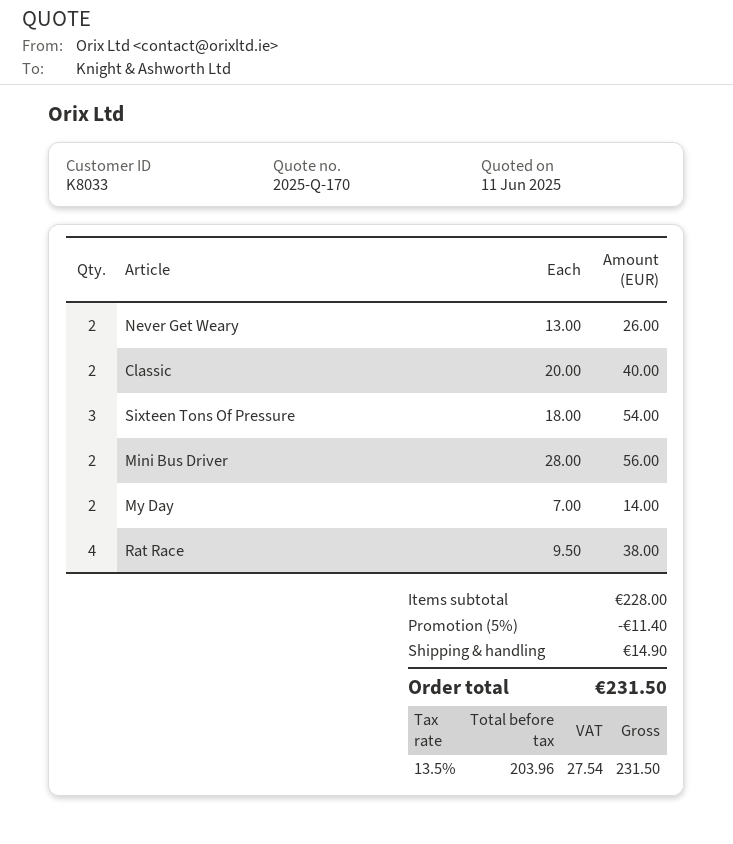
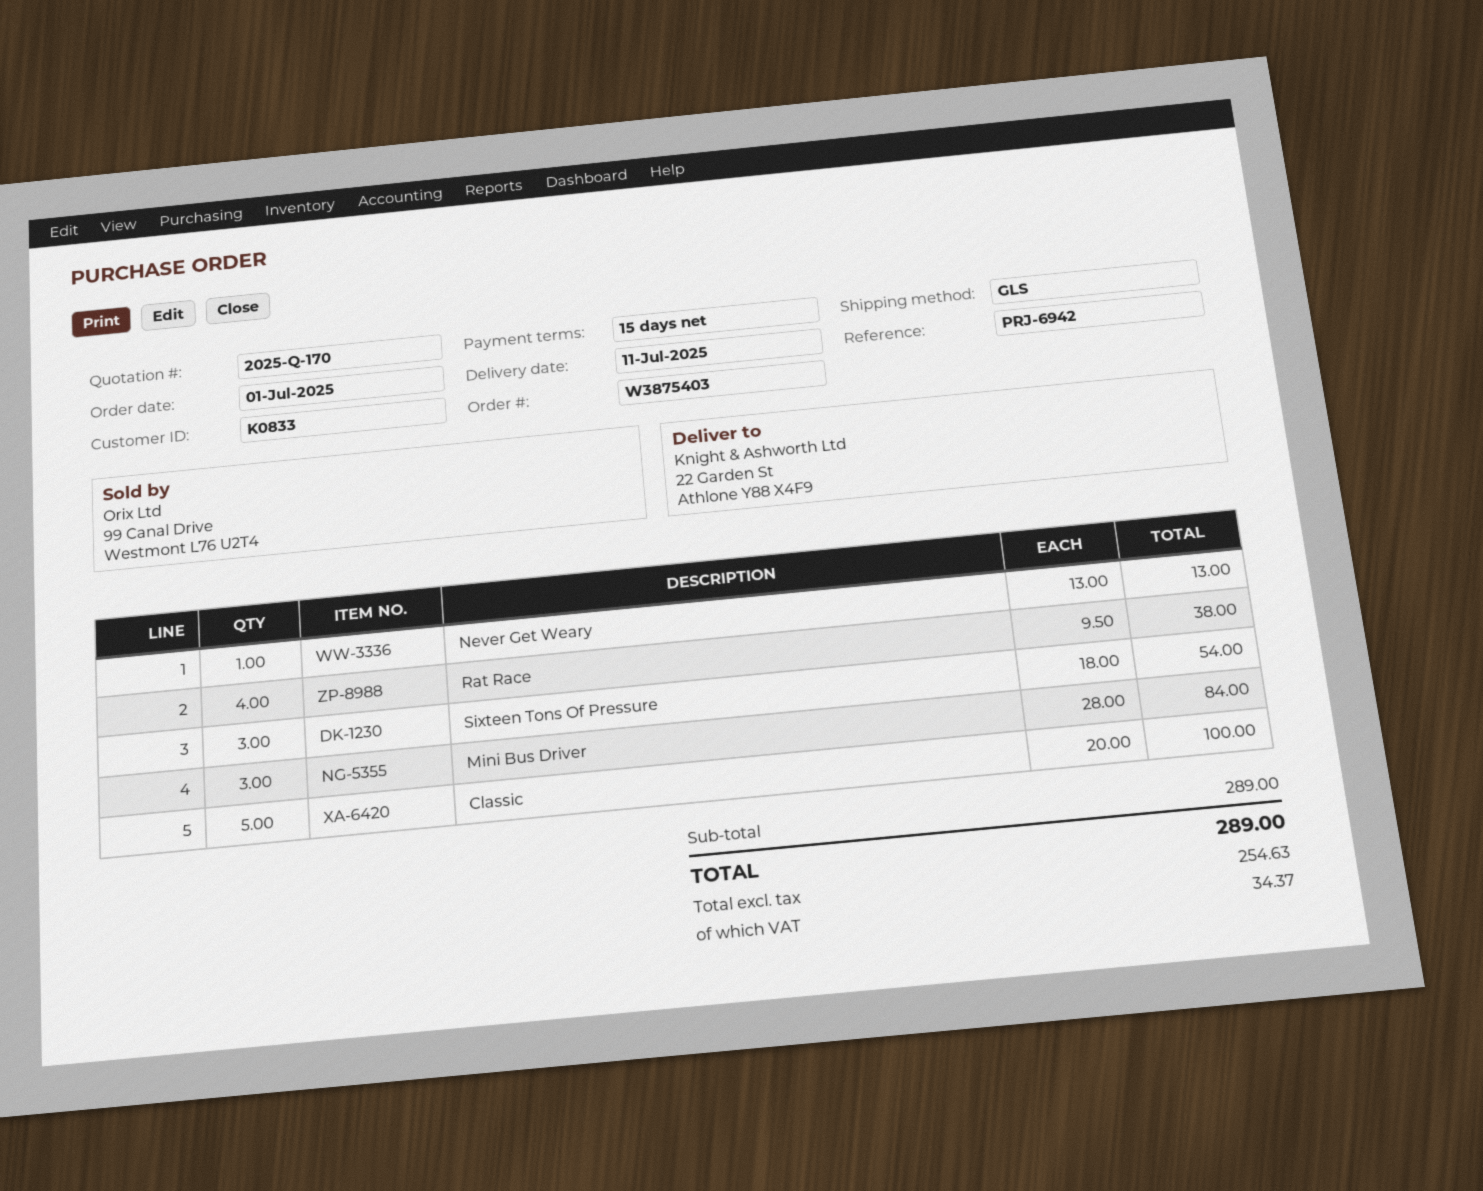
customer number: K8033 -> K0833
Never Get Weary: 2 x 13.00 = 26.00 -> 1 x 13.00 = 13.00
Classic: 2 x 20.00 = 40.00 -> 5 x 20.00 = 100.00
Mini Bus Driver: 2 x 28.00 = 56.00 -> 3 x 28.00 = 84.00
My Day: 2 x 7.00 = 14.00 -> none
subtotal: 228.00 -> 289.00
discount: 5% = 11.40 -> none
shipping: 14.90 -> none
net: 203.96 -> 254.63
tax: 27.54 -> 34.37
total: 231.50 -> 289.00

